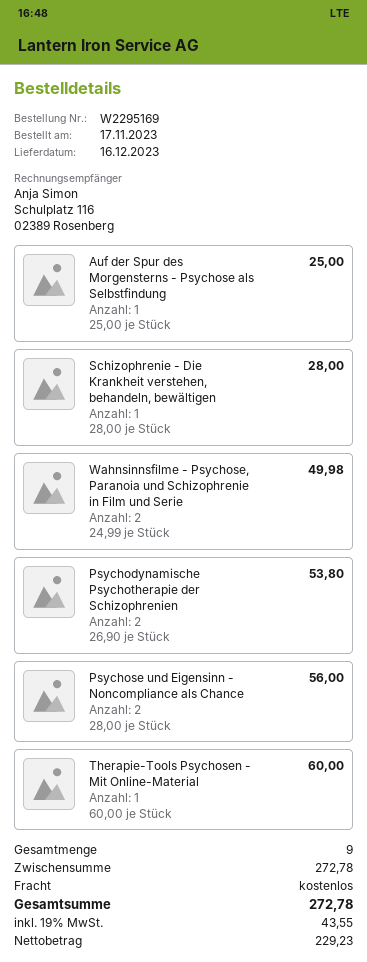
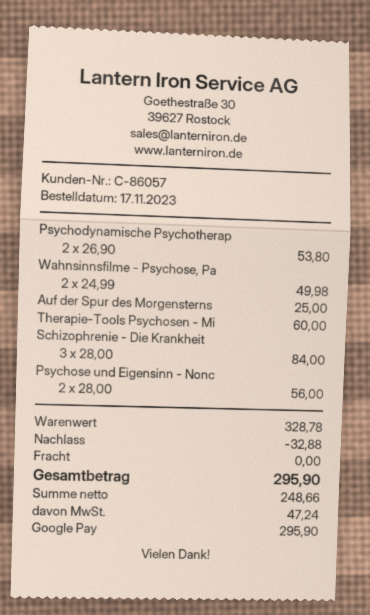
Schizophrenie - Die Krankheit verstehen, behandeln, bewältigen: 1 x 28.00 = 28.00 -> 3 x 28.00 = 84.00
subtotal: 272.78 -> 328.78
discount: none -> 32.88
net: 229.23 -> 248.66
tax: 43.55 -> 47.24
total: 272.78 -> 295.90

